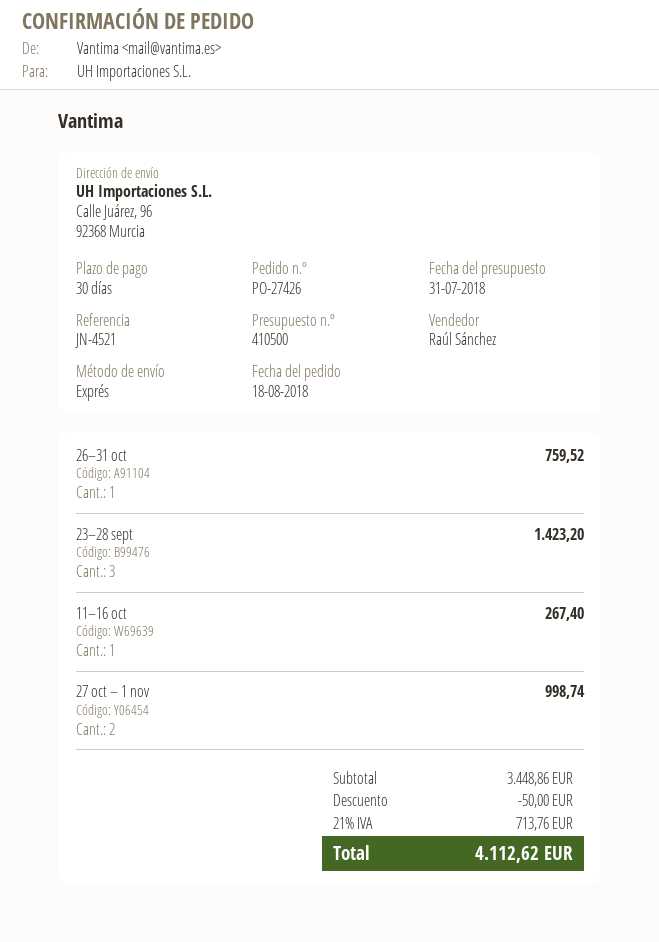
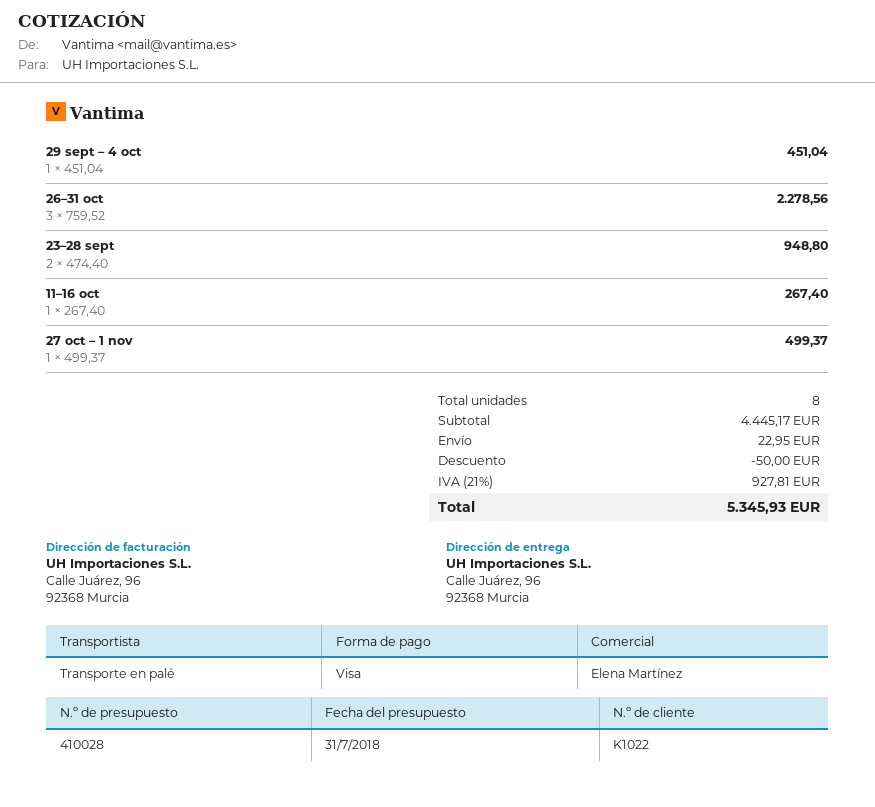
quote number: 410500 -> 410028
sales rep: Raúl Sánchez -> Elena Martínez
shipping method: express -> pallet freight
26–31 oct: 1 for 759.52 -> 3 for 2278.56
23–28 sept: 3 for 1423.20 -> 2 for 948.80
27 oct – 1 nov: 2 for 998.74 -> 1 for 499.37
29 sept – 4 oct: none -> 1 for 451.04
subtotal: 3448.86 -> 4445.17
shipping: none -> 22.95
tax: 21% = 713.76 -> 21% = 927.81
total: 4112.62 -> 5345.93

